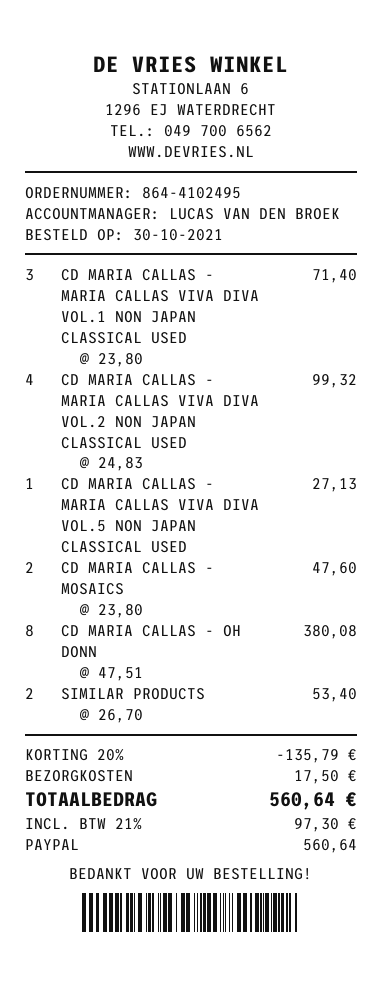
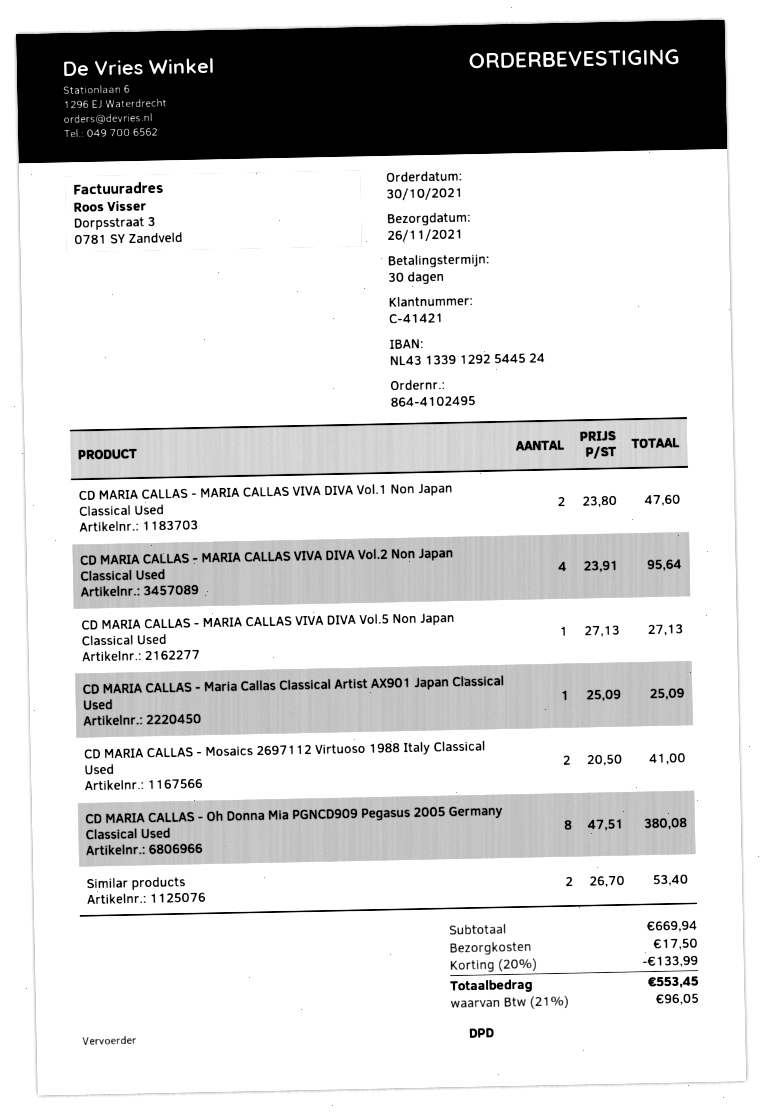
CD MARIA CALLAS - MARIA CALLAS VIVA DIVA VOL.1 NON JAPAN CLASSICAL USED: 3 x 23.80 = 71.40 -> 2 x 23.80 = 47.60
CD MARIA CALLAS - MARIA CALLAS VIVA DIVA VOL.2 NON JAPAN CLASSICAL USED: 4 x 24.83 = 99.32 -> 4 x 23.91 = 95.64
CD MARIA CALLAS - MOSAICS: 2 x 23.80 = 47.60 -> 2 x 20.50 = 41.00
CD MARIA CALLAS - Maria Callas Classical Artist AX901 Japan Classical Used: none -> 1 x 25.09 = 25.09
discount: 20% = 135.79 -> 20% = 133.99
tax: 21% = 97.30 -> 21% = 96.05
total: 560.64 -> 553.45

